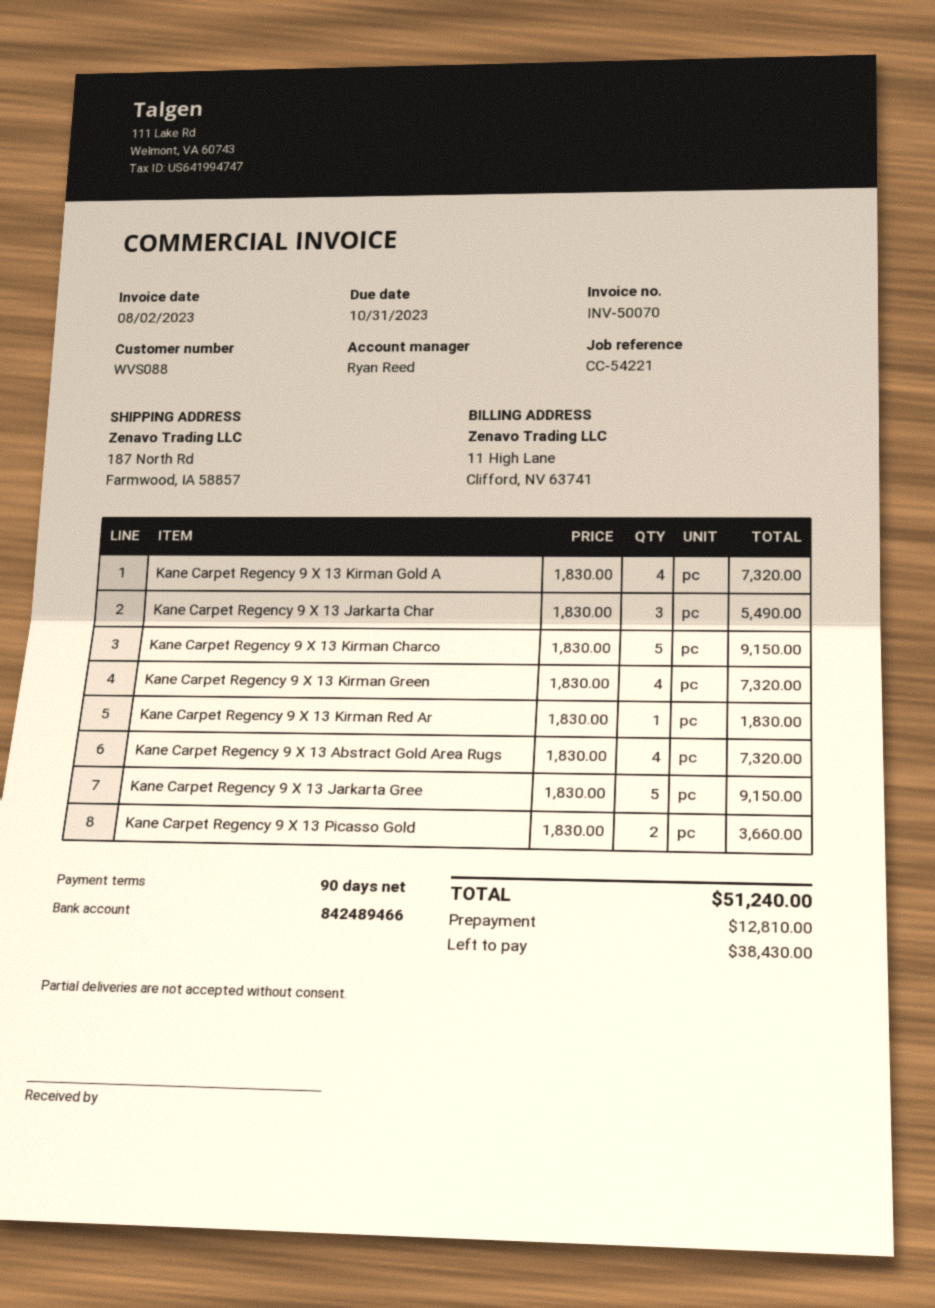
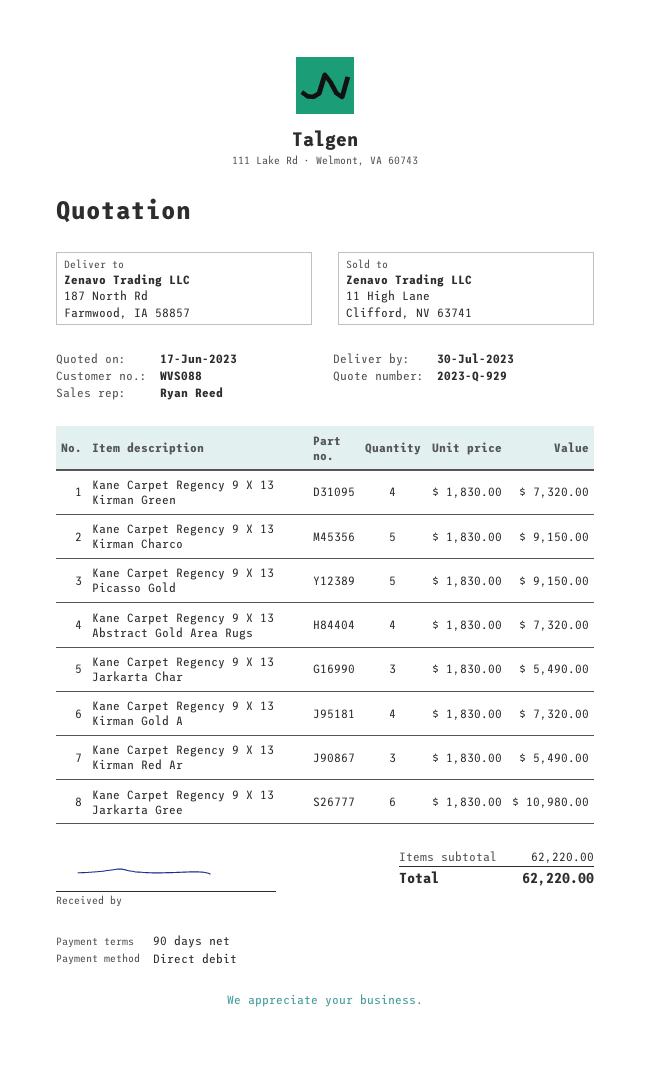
Kane Carpet Regency 9 X 13 Kirman Red Ar: 1 x 1830.00 = 1830.00 -> 3 x 1830.00 = 5490.00
Kane Carpet Regency 9 X 13 Jarkarta Gree: 5 x 1830.00 = 9150.00 -> 6 x 1830.00 = 10980.00
Kane Carpet Regency 9 X 13 Picasso Gold: 2 x 1830.00 = 3660.00 -> 5 x 1830.00 = 9150.00
total: 51240.00 -> 62220.00

